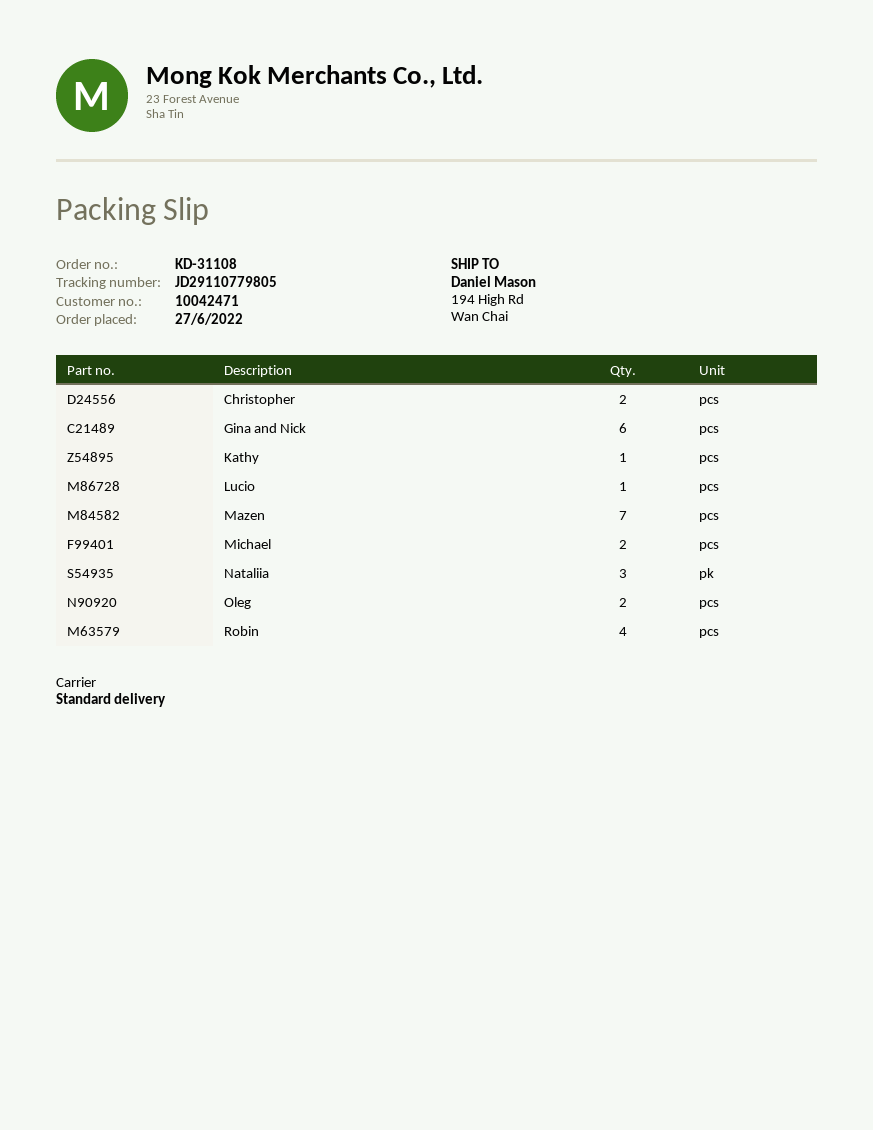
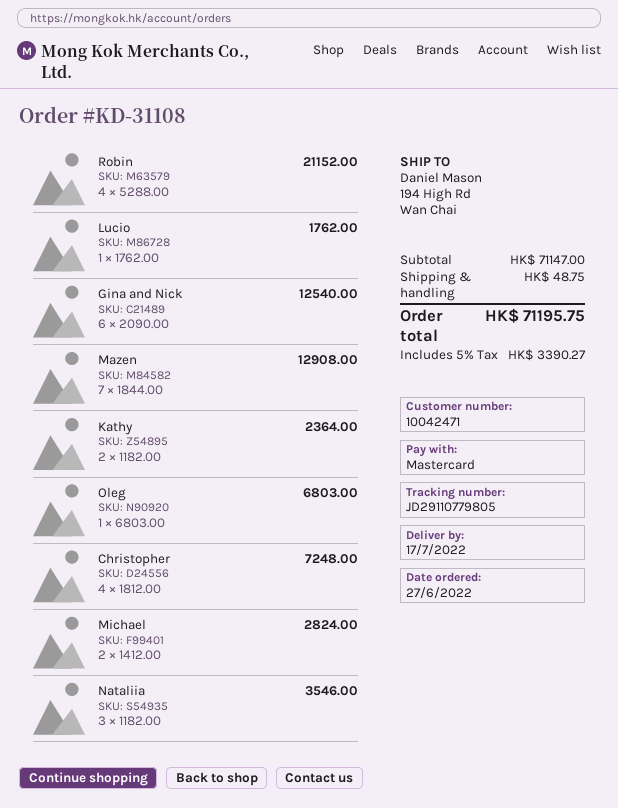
Christopher: 2 -> 4
Kathy: 1 -> 2
Oleg: 2 -> 1

